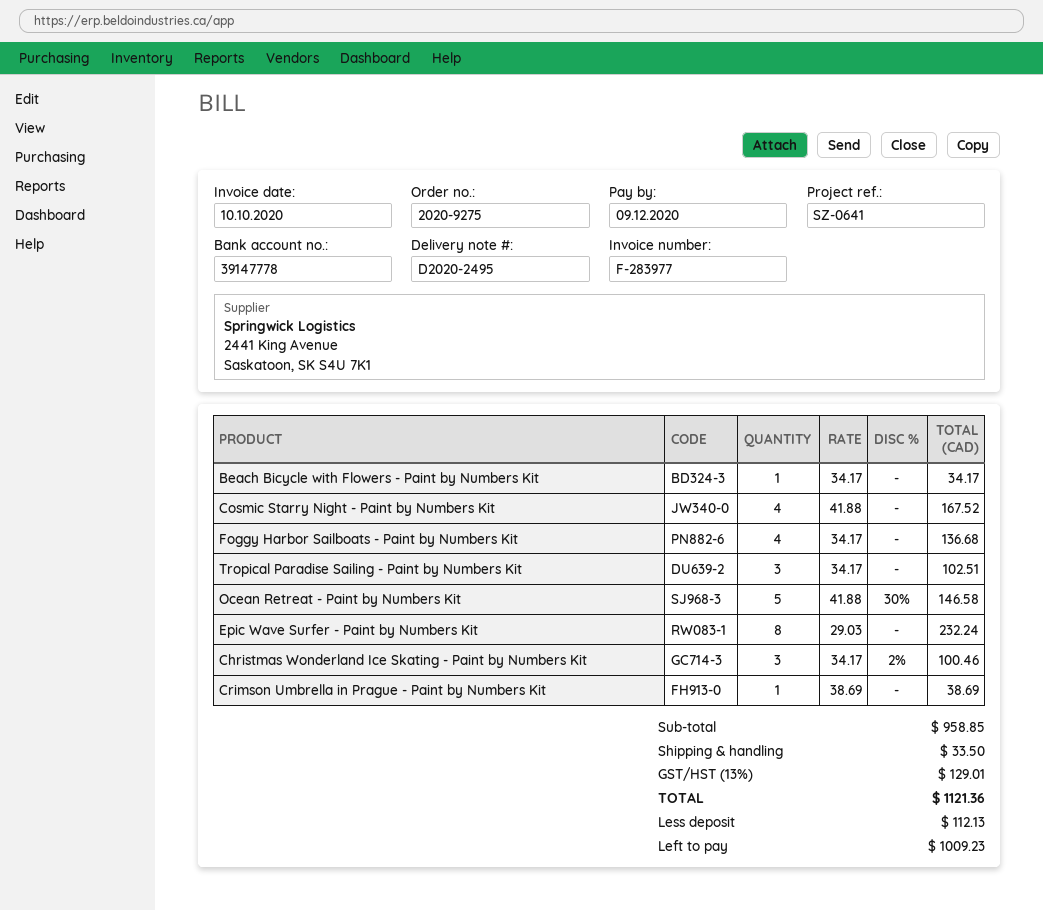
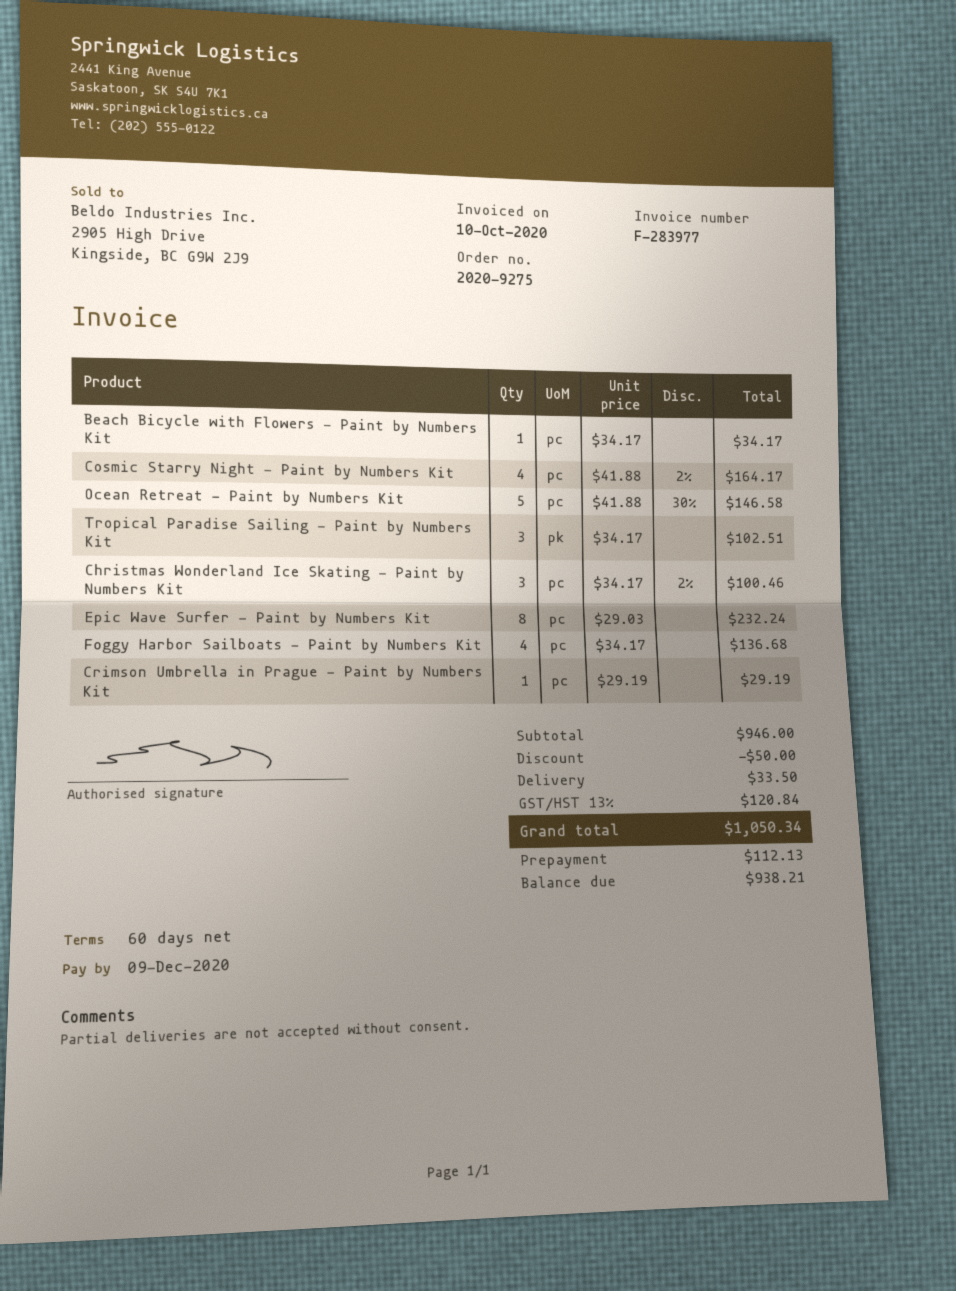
Cosmic Starry Night - Paint by Numbers Kit: 4 x 41.88 = 167.52 -> 4 x 41.88 - 2% = 164.17
Crimson Umbrella in Prague - Paint by Numbers Kit: 1 x 38.69 = 38.69 -> 1 x 29.19 = 29.19
subtotal: 958.85 -> 946.00
discount: none -> 50.00
tax: 13% = 129.01 -> 13% = 120.84
total: 1121.36 -> 1050.34
balance: 1009.23 -> 938.21

